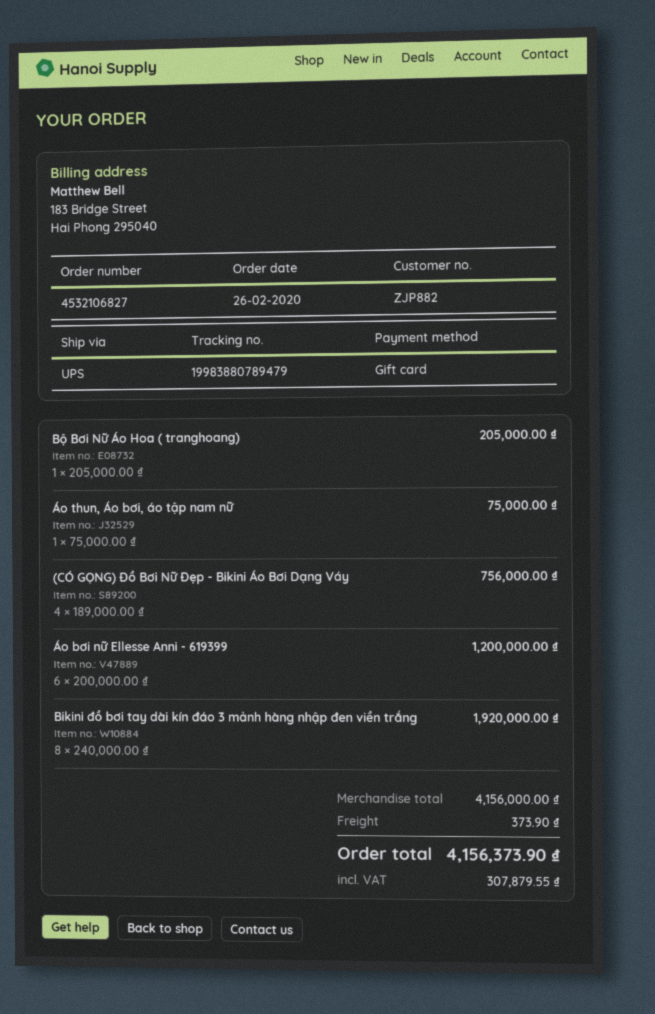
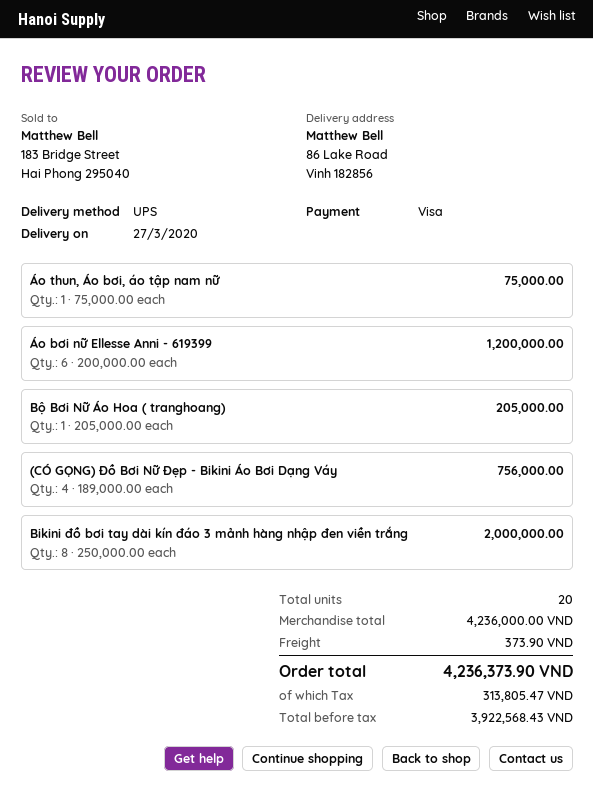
payment method: gift card -> Visa
Bikini đồ bơi tay dài kín đáo 3 mảnh hàng nhập đen viền trắng: 8 x 240000.00 = 1920000.00 -> 8 x 250000.00 = 2000000.00
subtotal: 4156000.00 -> 4236000.00
tax: 307879.55 -> 313805.47
total: 4156373.90 -> 4236373.90

